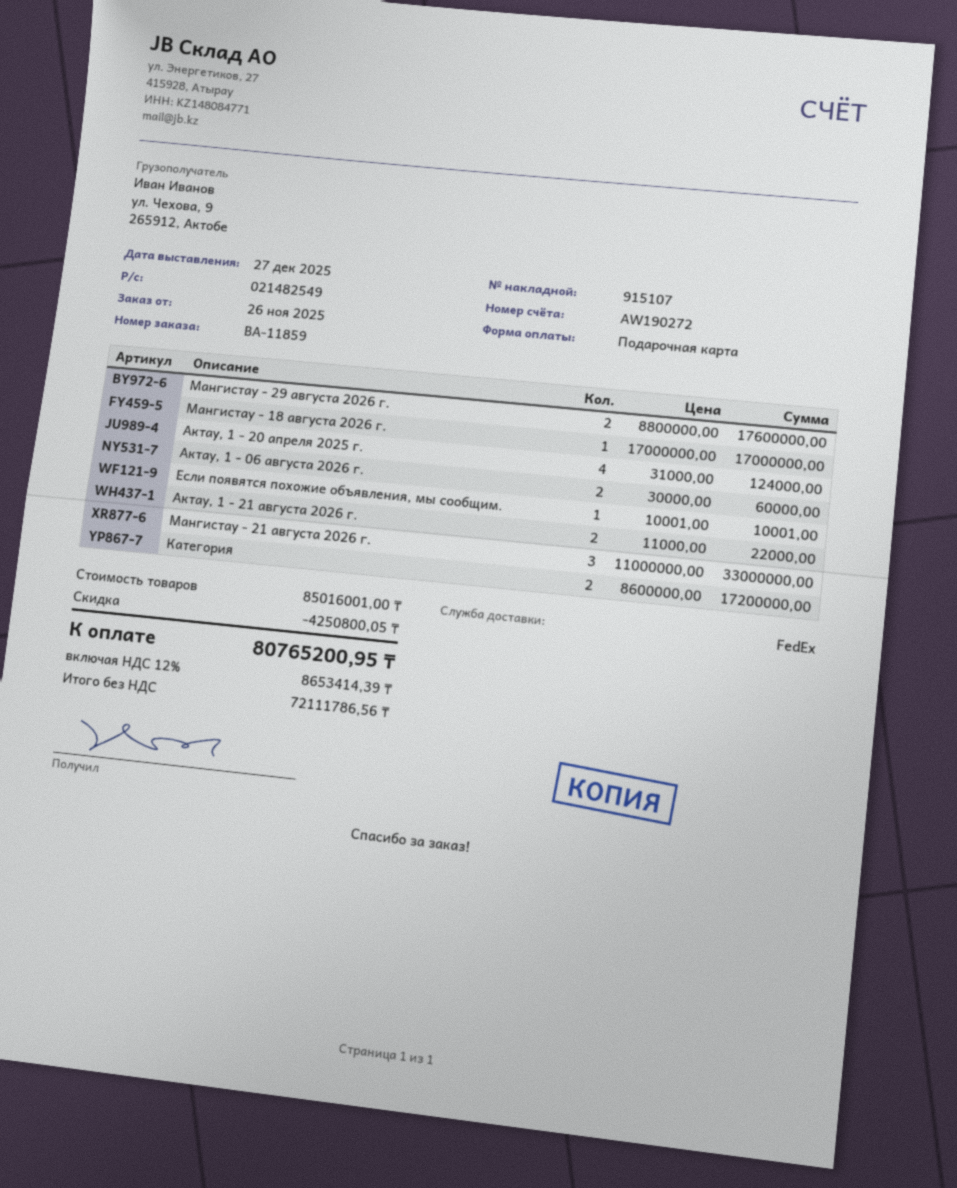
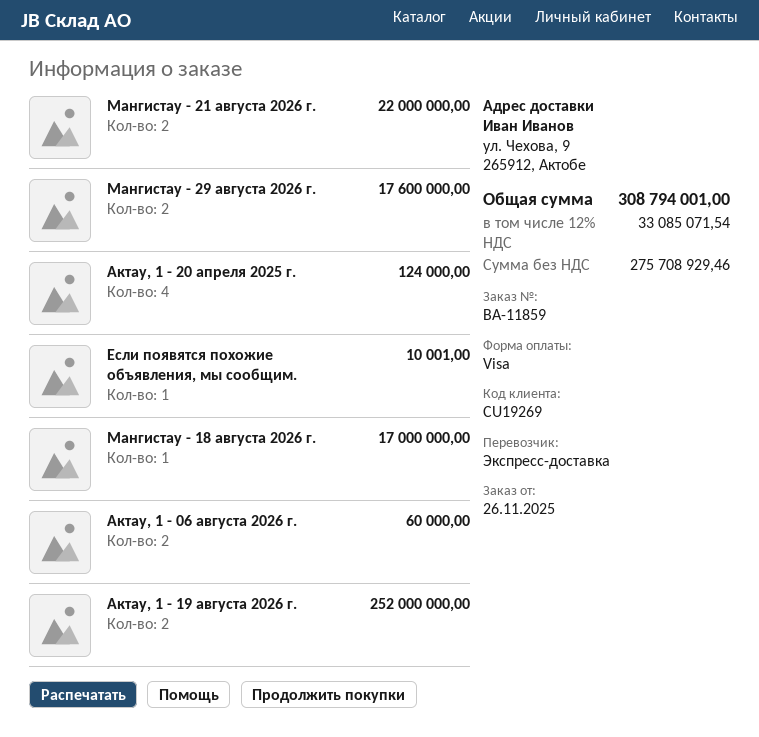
payment method: gift card -> Visa
shipping method: FedEx -> express
Актау, 1 - 21 августа 2026 г.: 2 for 22000.00 -> none
Мангистау - 21 августа 2026 г.: 3 for 33000000.00 -> 2 for 22000000.00
Категория: 2 for 17200000.00 -> none
Актау, 1 - 19 августа 2026 г.: none -> 2 for 252000000.00
discount: 4250800.05 -> none
net: 72111786.56 -> 275708929.46
tax: 12% = 8653414.39 -> 12% = 33085071.54
total: 80765200.95 -> 308794001.00

